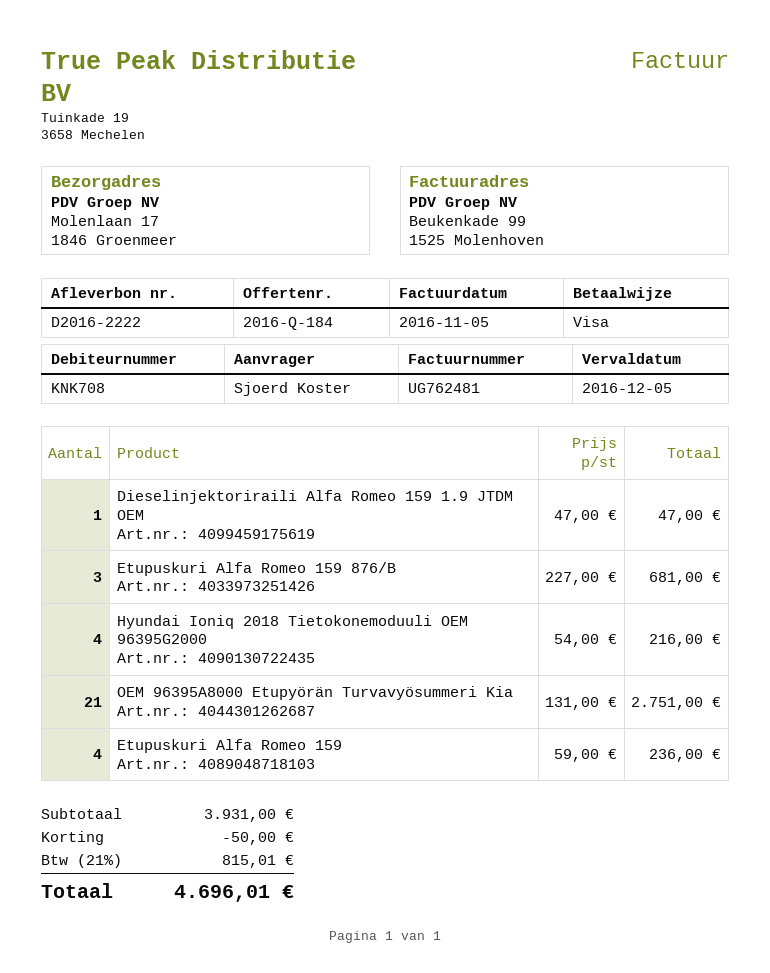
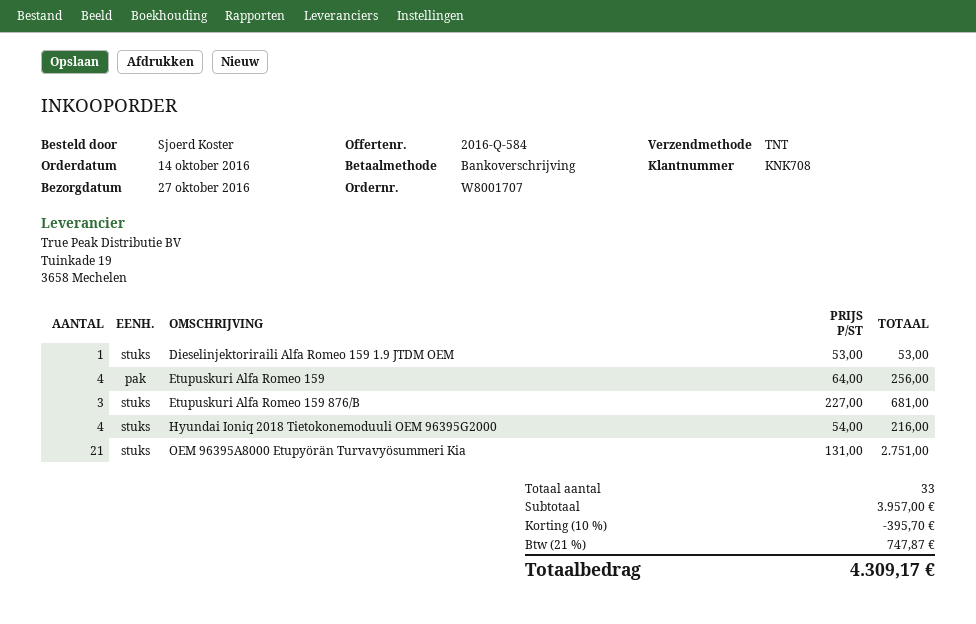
quote number: 2016-Q-184 -> 2016-Q-584
payment method: Visa -> bank transfer
Dieselinjektoriraili Alfa Romeo 159 1.9 JTDM OEM: 1 x 47.00 = 47.00 -> 1 x 53.00 = 53.00
Etupuskuri Alfa Romeo 159: 4 x 59.00 = 236.00 -> 4 x 64.00 = 256.00
subtotal: 3931.00 -> 3957.00
discount: 50.00 -> 395.70
tax: 21% = 815.01 -> 21% = 747.87
total: 4696.01 -> 4309.17

